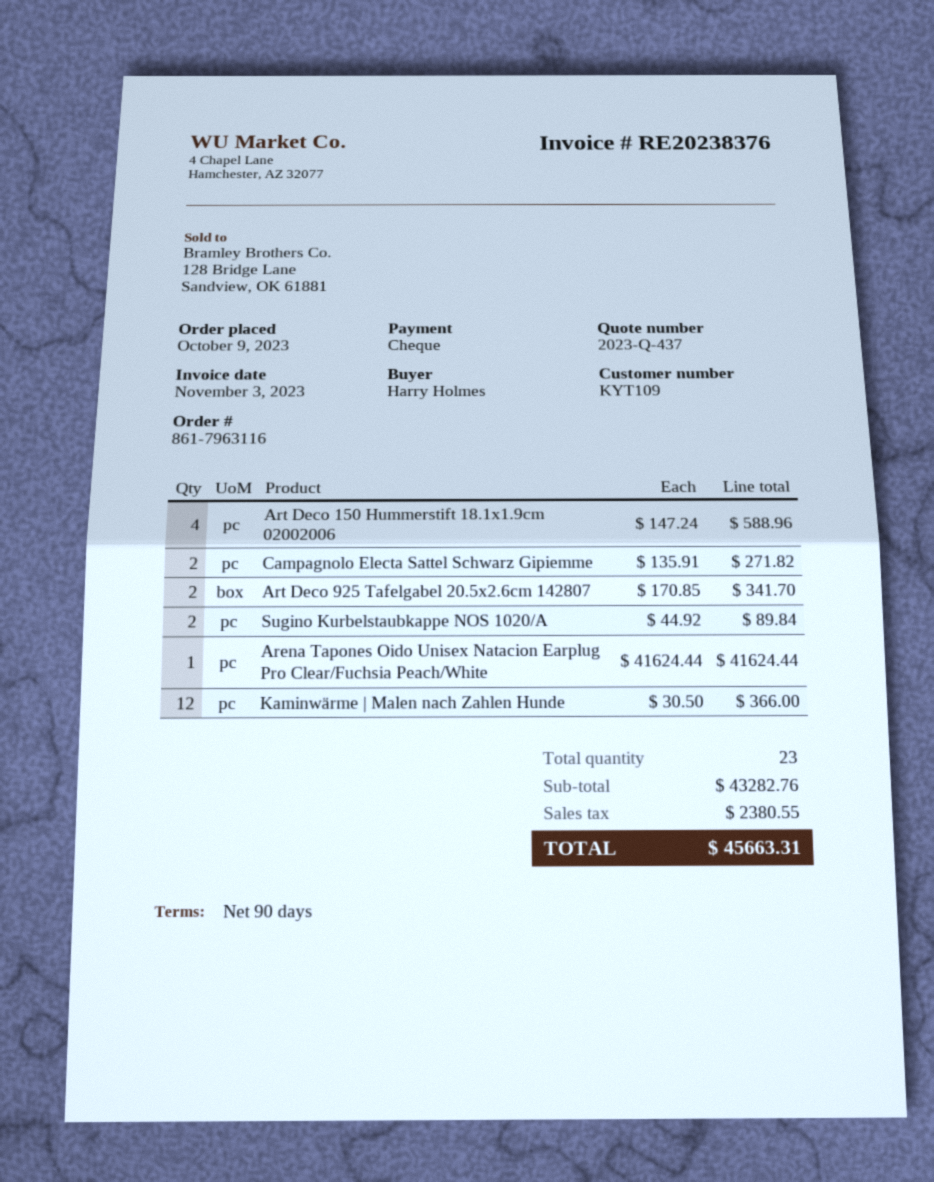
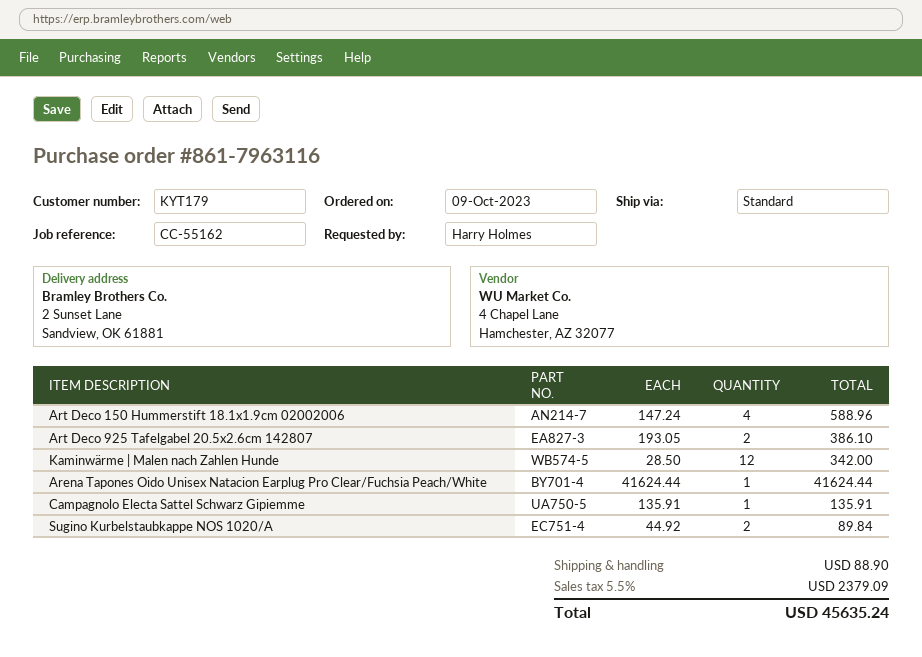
customer number: KYT109 -> KYT179
Campagnolo Electa Sattel Schwarz Gipiemme: 2 x 135.91 = 271.82 -> 1 x 135.91 = 135.91
Art Deco 925 Tafelgabel 20.5x2.6cm 142807: 2 x 170.85 = 341.70 -> 2 x 193.05 = 386.10
Kaminwärme | Malen nach Zahlen Hunde: 12 x 30.50 = 366.00 -> 12 x 28.50 = 342.00
shipping: none -> 88.90
tax: 2380.55 -> 2379.09
total: 45663.31 -> 45635.24

